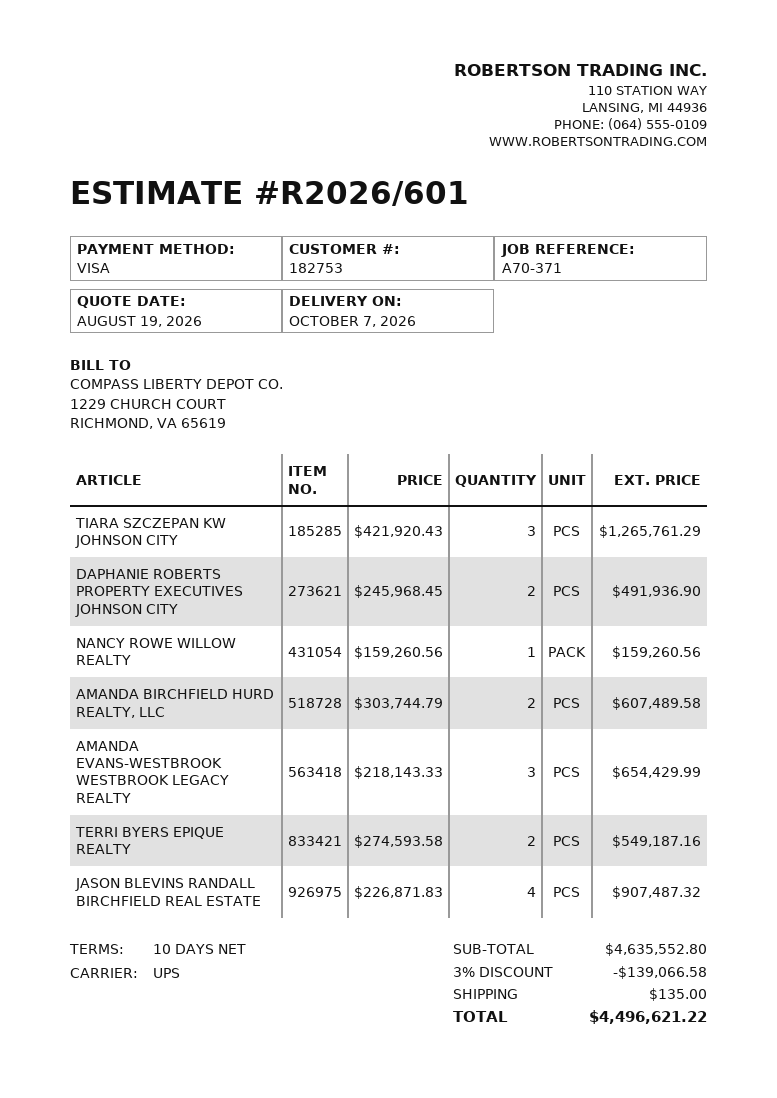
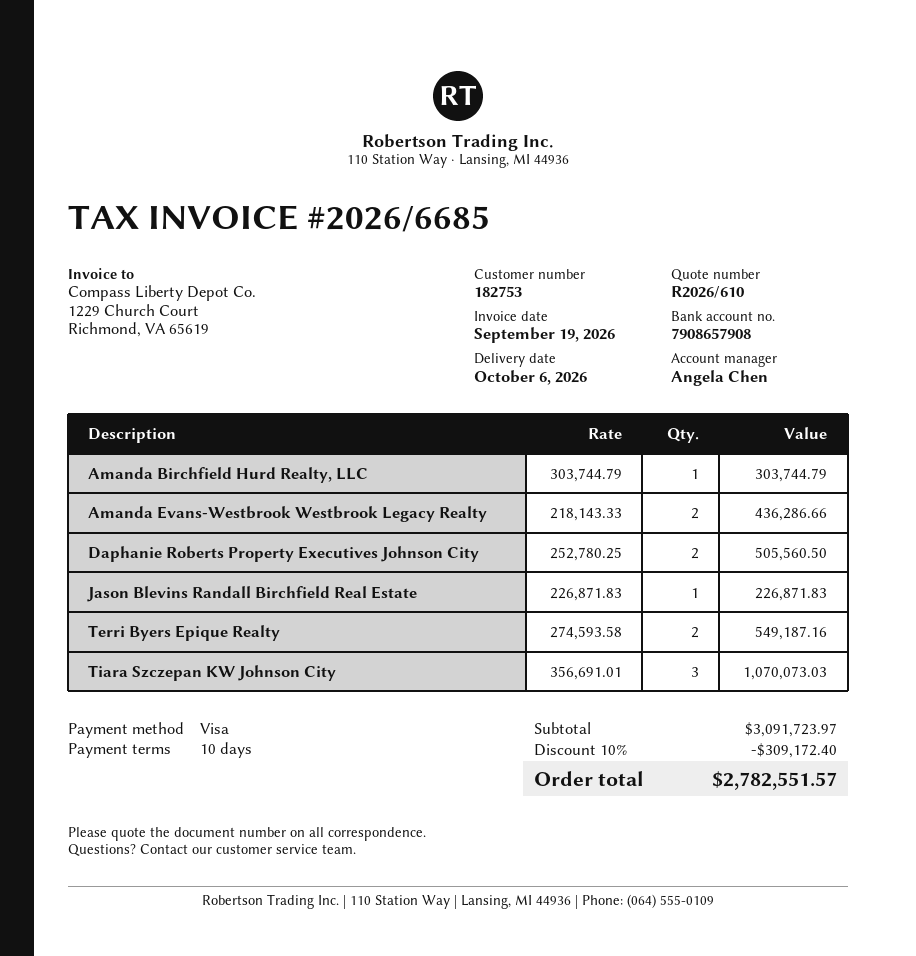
quote number: R2026/601 -> R2026/610
delivery date: 2026-10-07 -> 2026-10-06
TIARA SZCZEPAN KW JOHNSON CITY: 3 x 421920.43 = 1265761.29 -> 3 x 356691.01 = 1070073.03
DAPHANIE ROBERTS PROPERTY EXECUTIVES JOHNSON CITY: 2 x 245968.45 = 491936.90 -> 2 x 252780.25 = 505560.50
NANCY ROWE WILLOW REALTY: 1 x 159260.56 = 159260.56 -> none
AMANDA BIRCHFIELD HURD REALTY, LLC: 2 x 303744.79 = 607489.58 -> 1 x 303744.79 = 303744.79
AMANDA EVANS-WESTBROOK WESTBROOK LEGACY REALTY: 3 x 218143.33 = 654429.99 -> 2 x 218143.33 = 436286.66
JASON BLEVINS RANDALL BIRCHFIELD REAL ESTATE: 4 x 226871.83 = 907487.32 -> 1 x 226871.83 = 226871.83
subtotal: 4635552.80 -> 3091723.97
discount: 3% = 139066.58 -> 10% = 309172.40
shipping: 135.00 -> none
total: 4496621.22 -> 2782551.57

